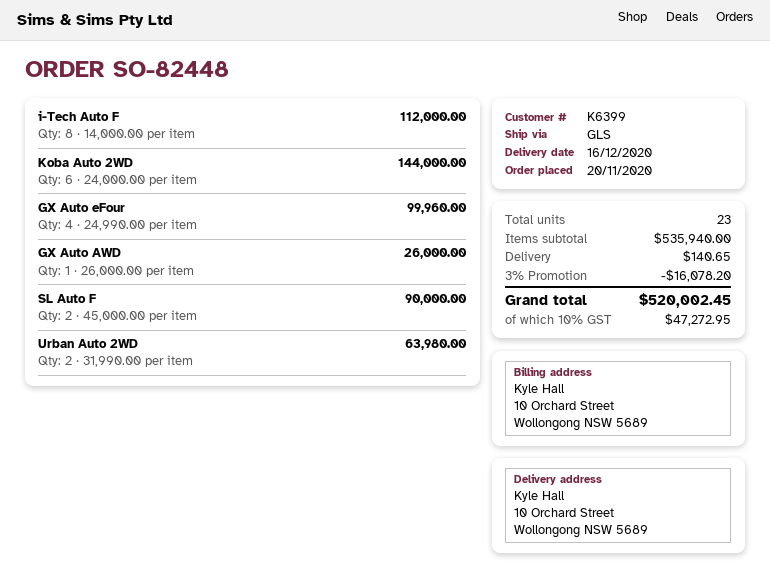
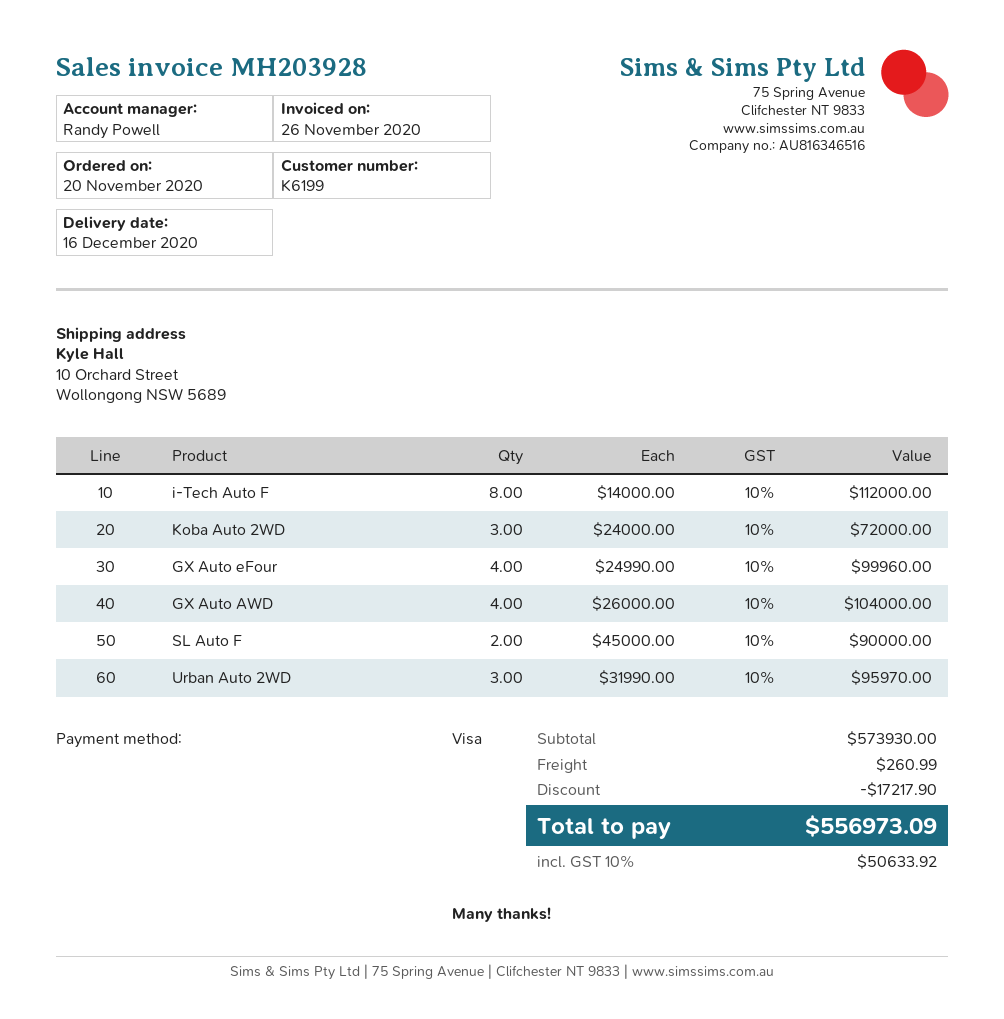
customer number: K6399 -> K6199
Koba Auto 2WD: 6 x 24000.00 = 144000.00 -> 3 x 24000.00 = 72000.00
GX Auto AWD: 1 x 26000.00 = 26000.00 -> 4 x 26000.00 = 104000.00
Urban Auto 2WD: 2 x 31990.00 = 63980.00 -> 3 x 31990.00 = 95970.00
subtotal: 535940.00 -> 573930.00
discount: 16078.20 -> 17217.90
shipping: 140.65 -> 260.99
tax: 10% = 47272.95 -> 10% = 50633.92
total: 520002.45 -> 556973.09

